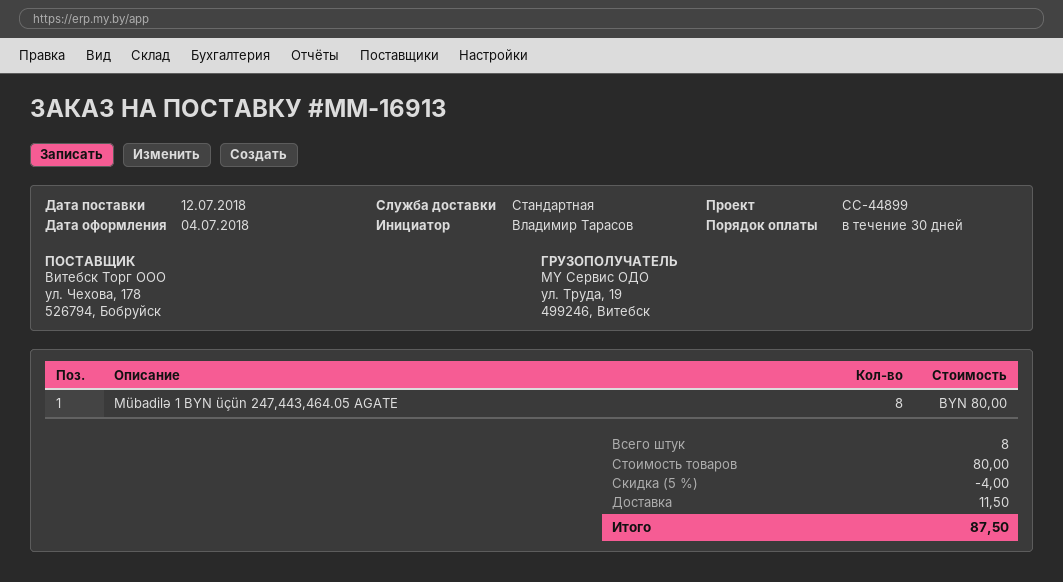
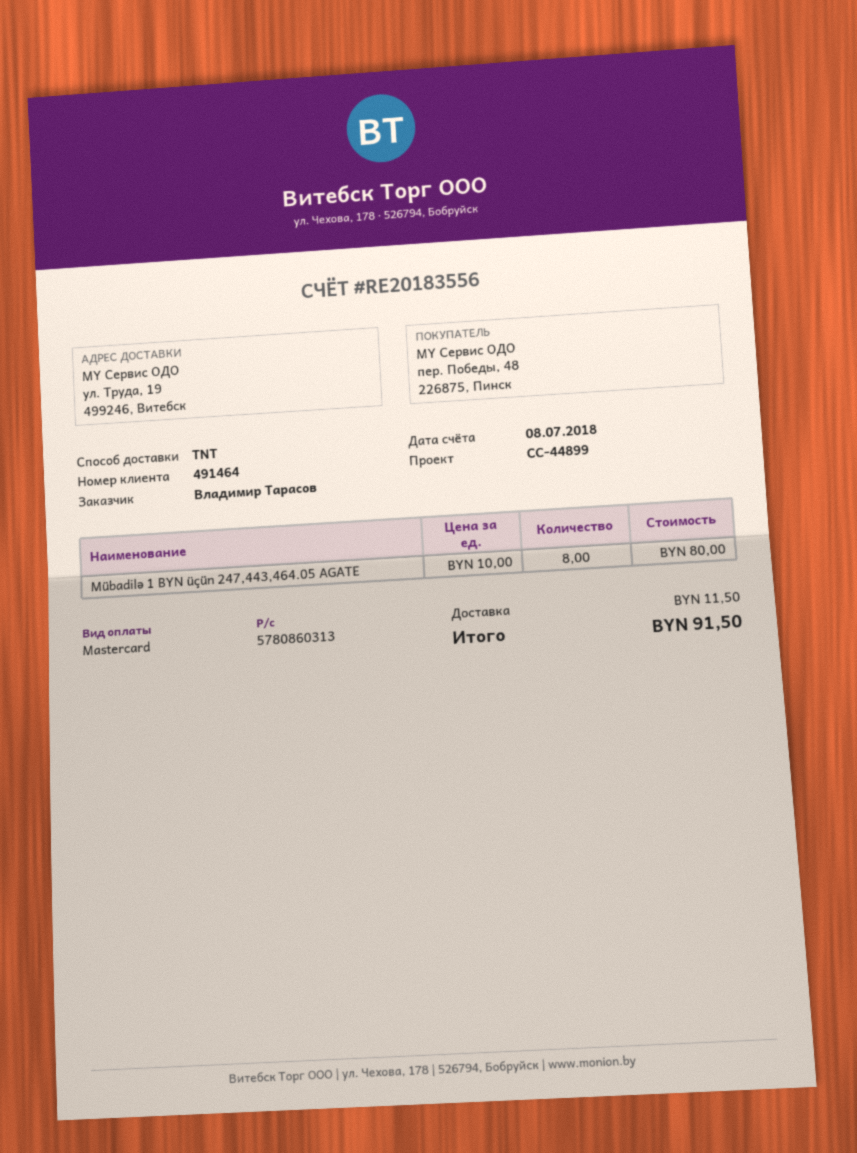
shipping method: standard -> TNT
discount: 5% = 4.00 -> none
total: 87.50 -> 91.50

